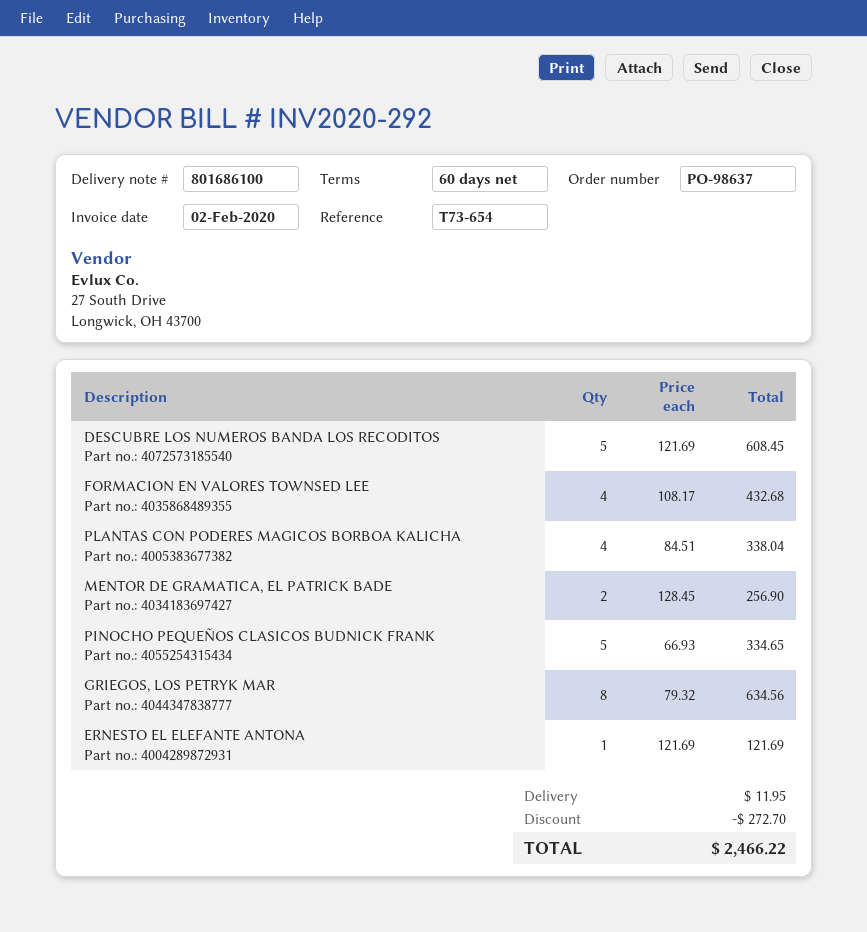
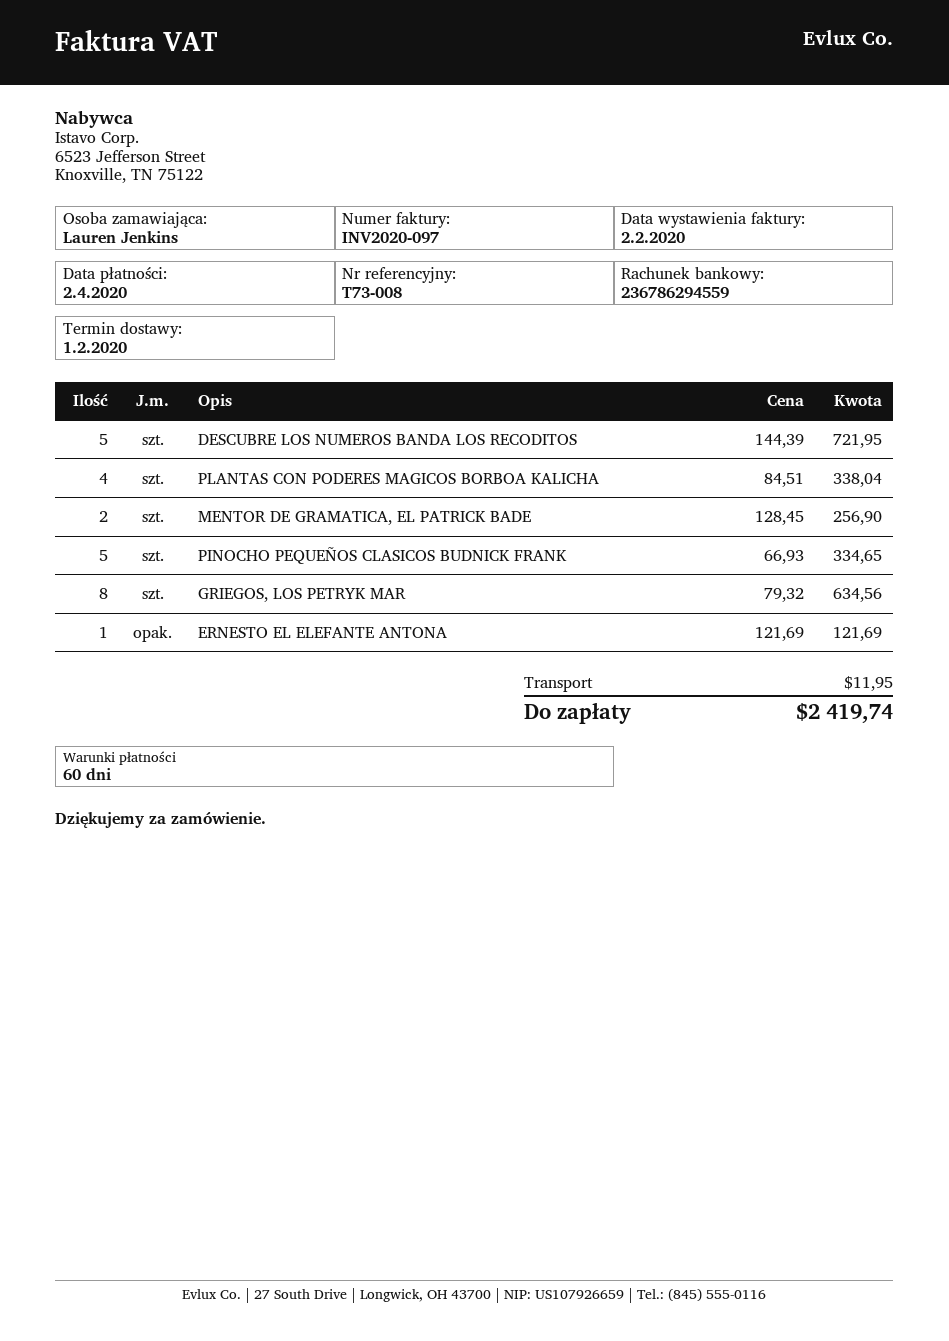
invoice number: INV2020-292 -> INV2020-097
reference: T73-654 -> T73-008
DESCUBRE LOS NUMEROS BANDA LOS RECODITOS: 5 x 121.69 = 608.45 -> 5 x 144.39 = 721.95
FORMACION EN VALORES TOWNSED LEE: 4 x 108.17 = 432.68 -> none
discount: 272.70 -> none
total: 2466.22 -> 2419.74

